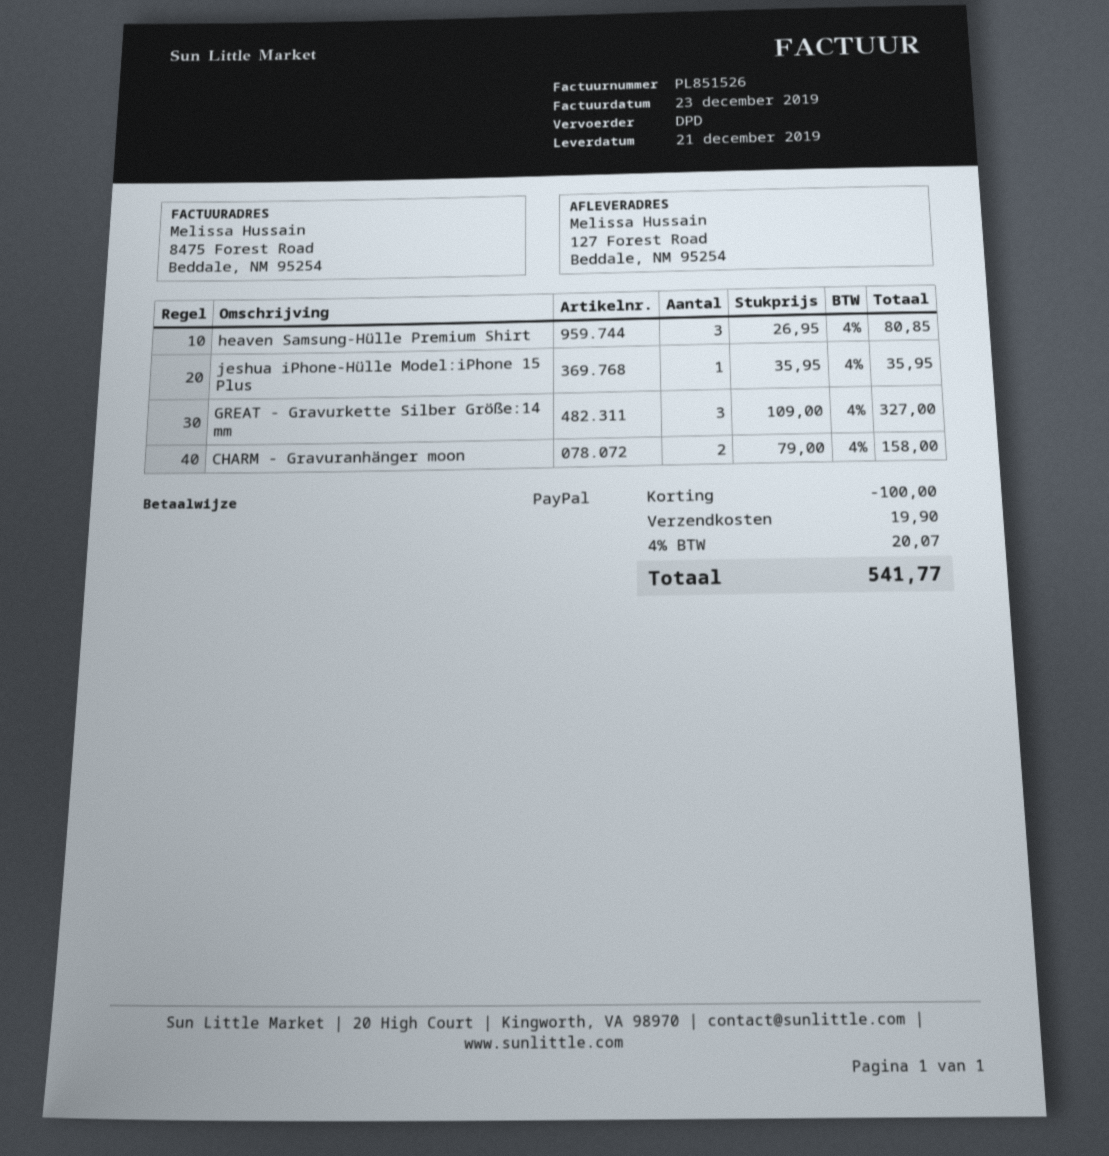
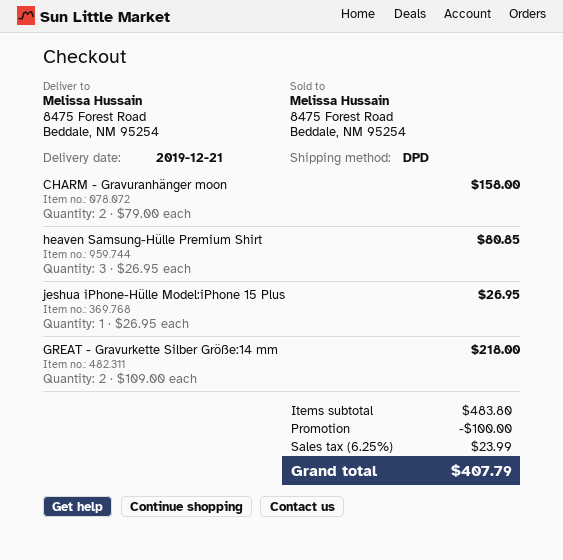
ship to: 127 Forest Road, Beddale, NM 95254 -> 8475 Forest Road, Beddale, NM 95254
jeshua iPhone-Hülle Model:iPhone 15 Plus: 1 x 35.95 = 35.95 -> 1 x 26.95 = 26.95
GREAT - Gravurkette Silber Größe:14 mm: 3 x 109.00 = 327.00 -> 2 x 109.00 = 218.00
shipping: 19.90 -> none
tax: 4% = 20.07 -> 6.25% = 23.99
total: 541.77 -> 407.79

